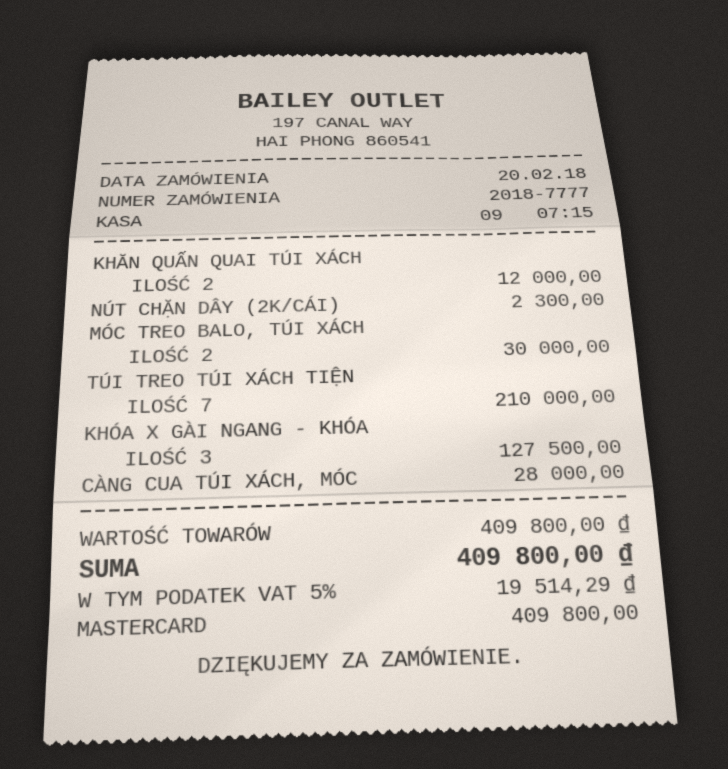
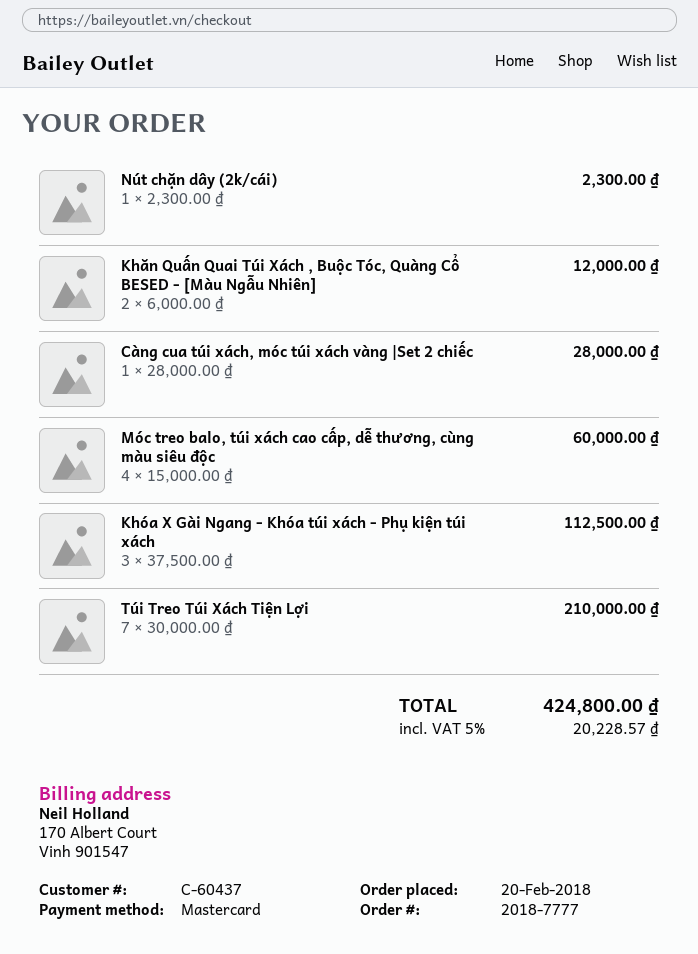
MÓC TREO BALO, TÚI XÁCH: 2 for 30000.00 -> 4 for 60000.00
KHÓA X GÀI NGANG - KHÓA: 3 for 127500.00 -> 3 for 112500.00
tax: 5% = 19514.29 -> 5% = 20228.57
total: 409800.00 -> 424800.00

